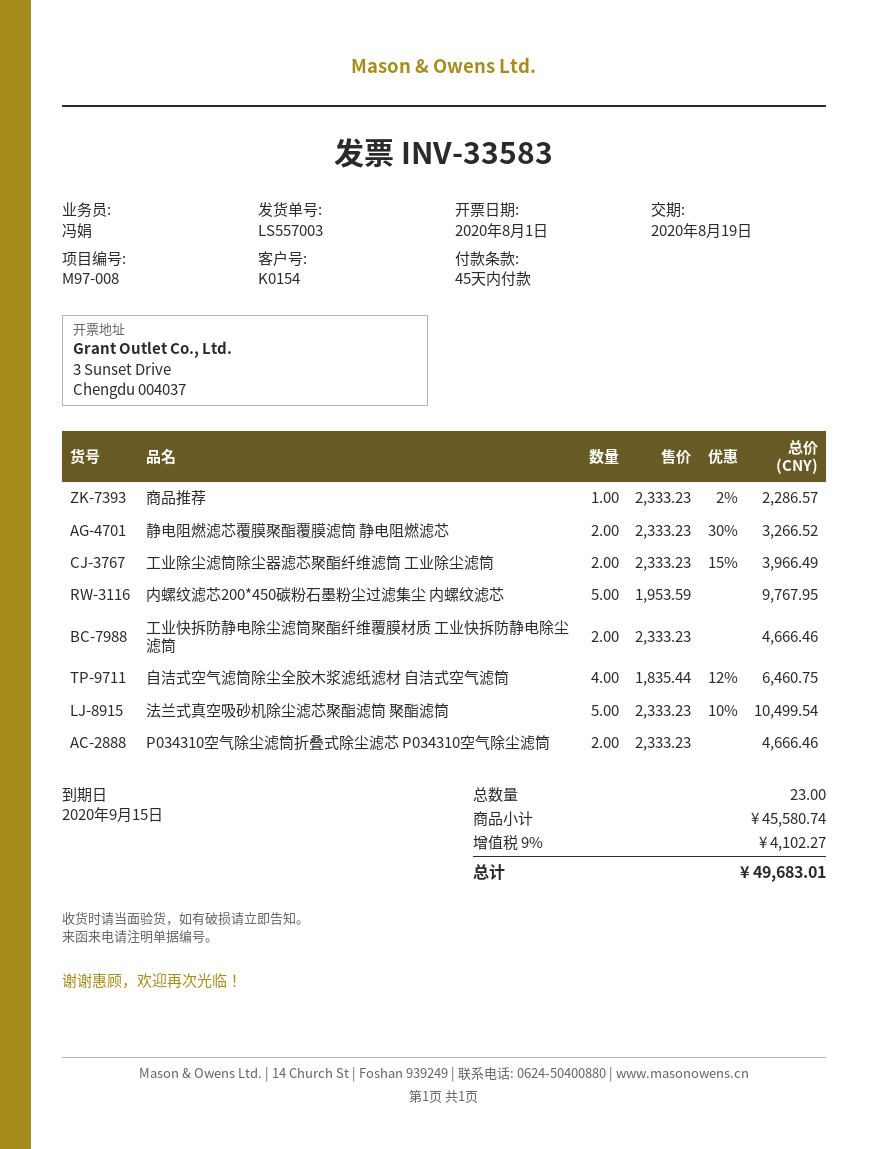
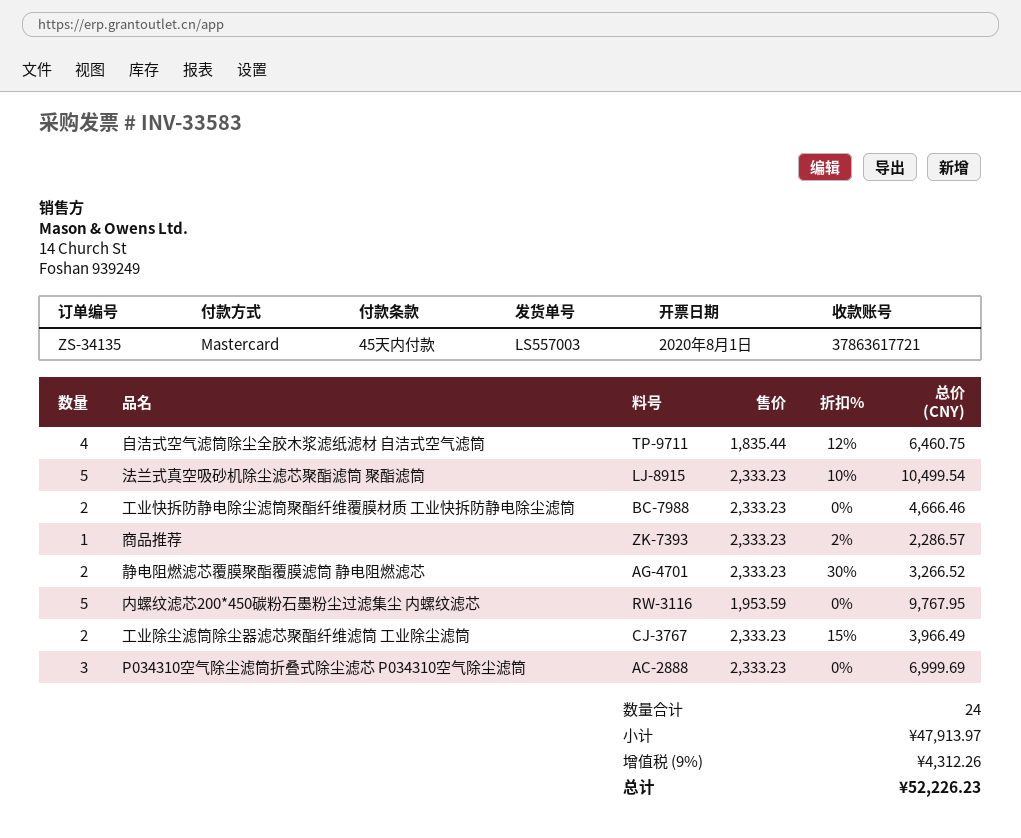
P034310空气除尘滤筒折叠式除尘滤芯 P034310空气除尘滤筒: 2 x 2333.23 = 4666.46 -> 3 x 2333.23 = 6999.69
total quantity: 23 -> 24
subtotal: 45580.74 -> 47913.97
tax: 9% = 4102.27 -> 9% = 4312.26
total: 49683.01 -> 52226.23

